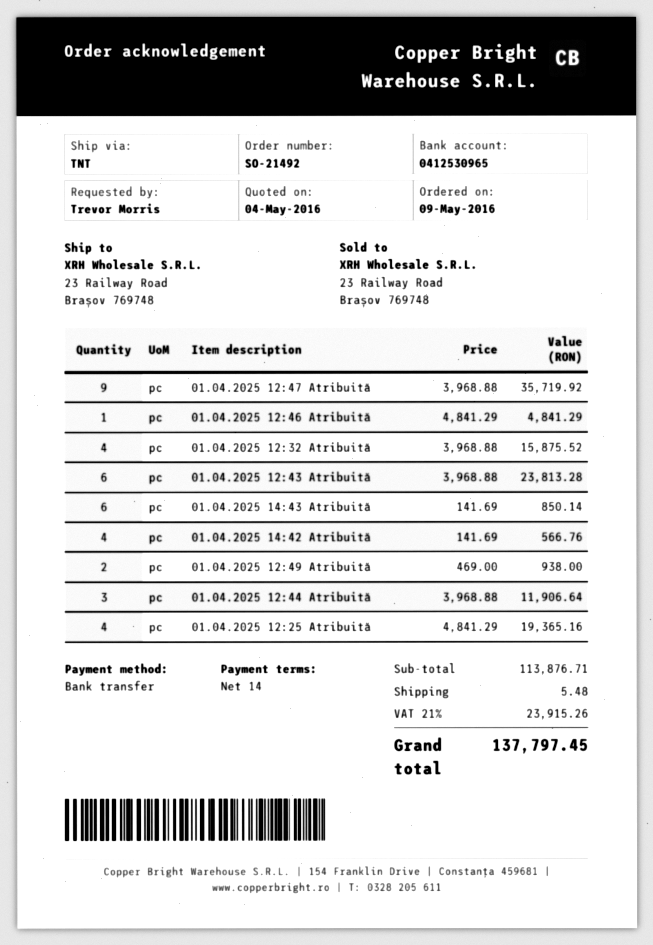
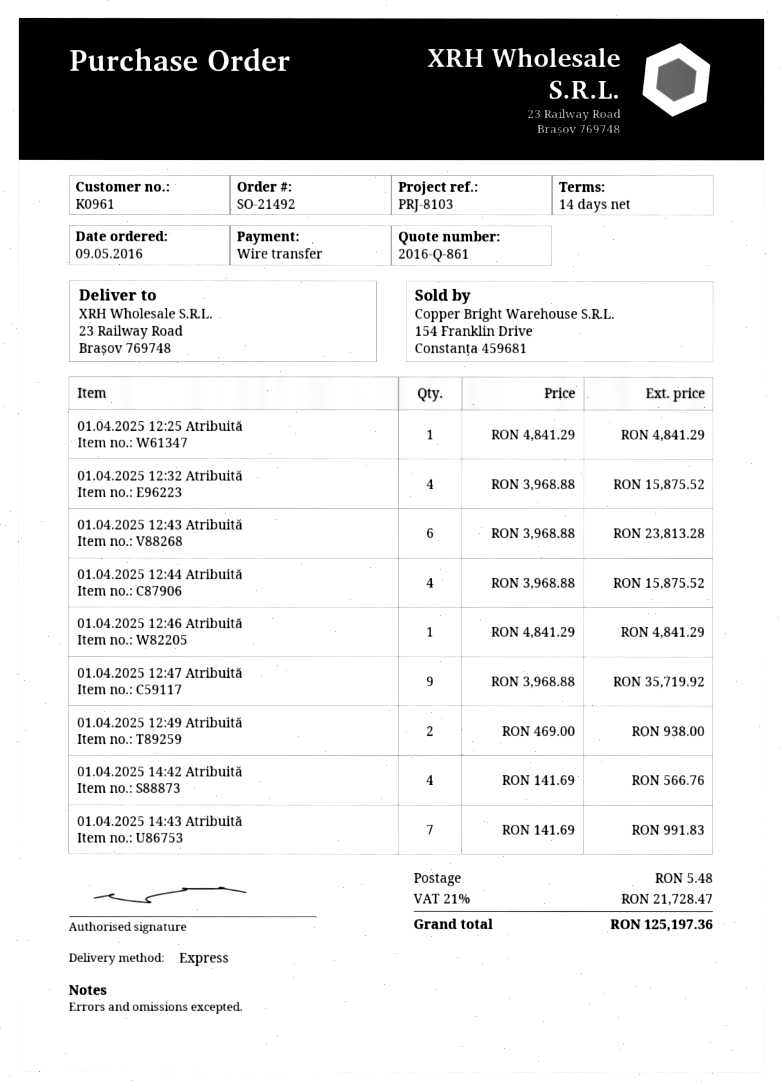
shipping method: TNT -> express
01.04.2025 14:43 Atribuită: 6 x 141.69 = 850.14 -> 7 x 141.69 = 991.83
01.04.2025 12:44 Atribuită: 3 x 3968.88 = 11906.64 -> 4 x 3968.88 = 15875.52
01.04.2025 12:25 Atribuită: 4 x 4841.29 = 19365.16 -> 1 x 4841.29 = 4841.29
tax: 21% = 23915.26 -> 21% = 21728.47
total: 137797.45 -> 125197.36

